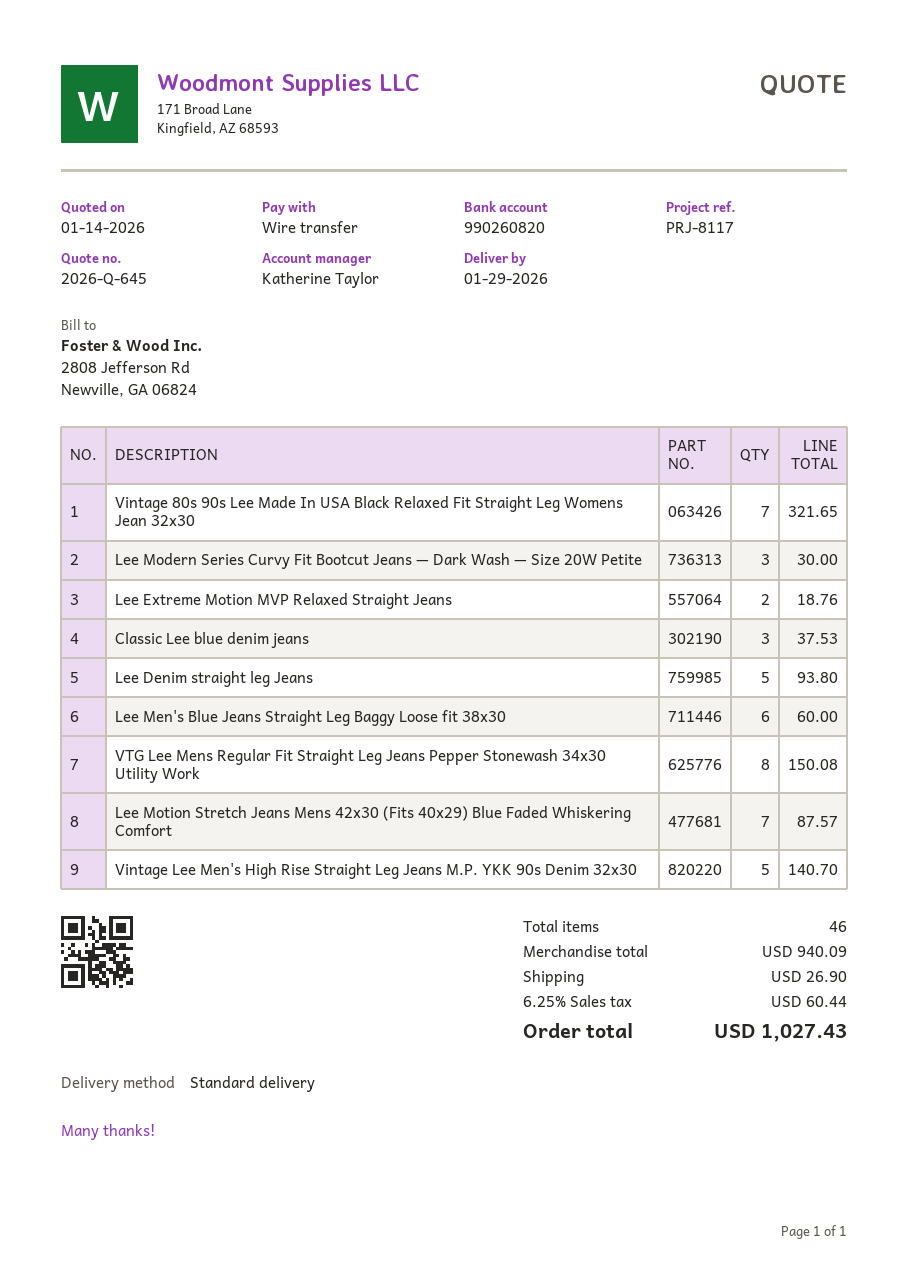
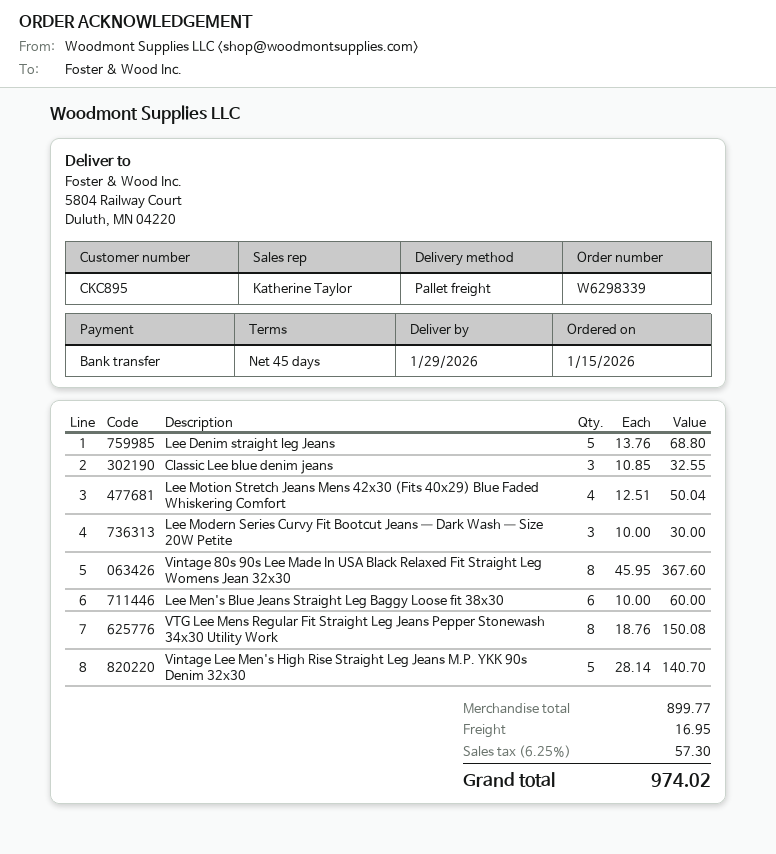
shipping method: standard -> pallet freight
Vintage 80s 90s Lee Made In USA Black Relaxed Fit Straight Leg Womens Jean 32x30: 7 for 321.65 -> 8 for 367.60
Lee Extreme Motion MVP Relaxed Straight Jeans: 2 for 18.76 -> none
Classic Lee blue denim jeans: 3 for 37.53 -> 3 for 32.55
Lee Denim straight leg Jeans: 5 for 93.80 -> 5 for 68.80
Lee Motion Stretch Jeans Mens 42x30 (Fits 40x29) Blue Faded Whiskering Comfort: 7 for 87.57 -> 4 for 50.04
subtotal: 940.09 -> 899.77
shipping: 26.90 -> 16.95
tax: 6.25% = 60.44 -> 6.25% = 57.30
total: 1027.43 -> 974.02

